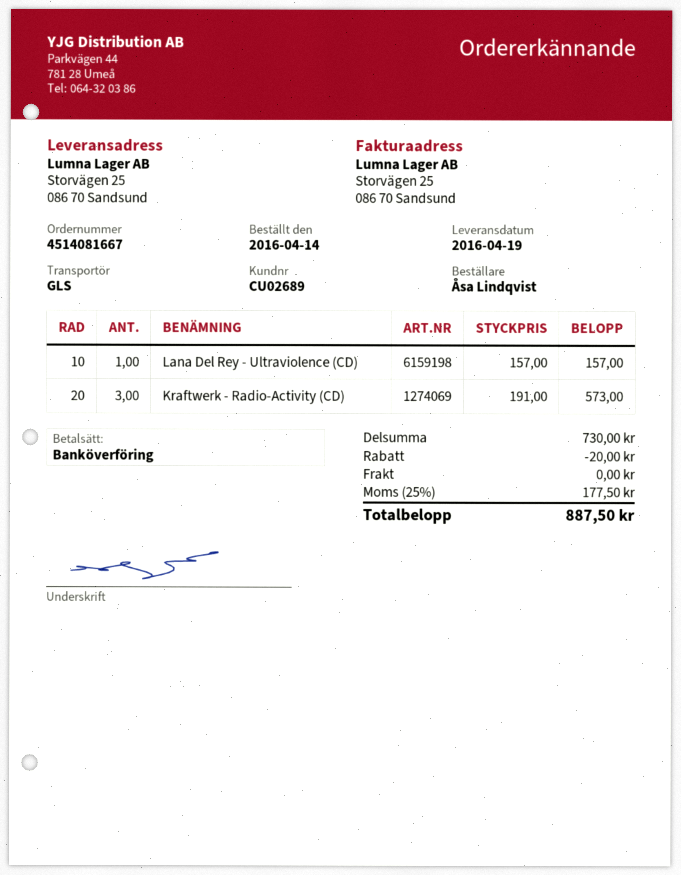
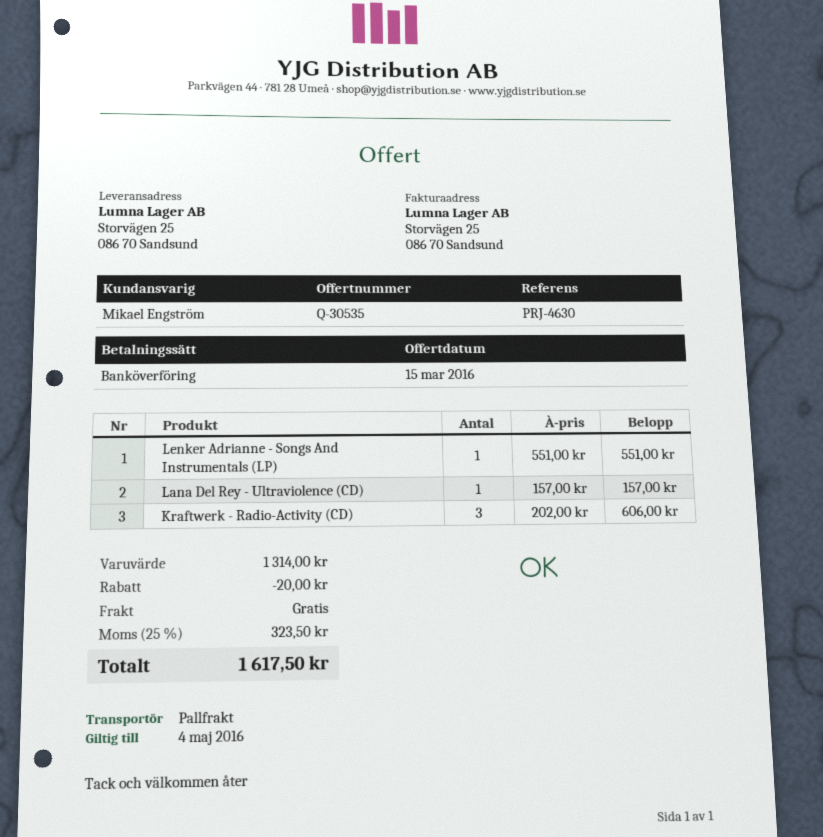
shipping method: GLS -> pallet freight
Kraftwerk - Radio-Activity (CD): 3 x 191.00 = 573.00 -> 3 x 202.00 = 606.00
Lenker Adrianne - Songs And Instrumentals (LP): none -> 1 x 551.00 = 551.00
subtotal: 730.00 -> 1314.00
tax: 25% = 177.50 -> 25% = 323.50
total: 887.50 -> 1617.50

